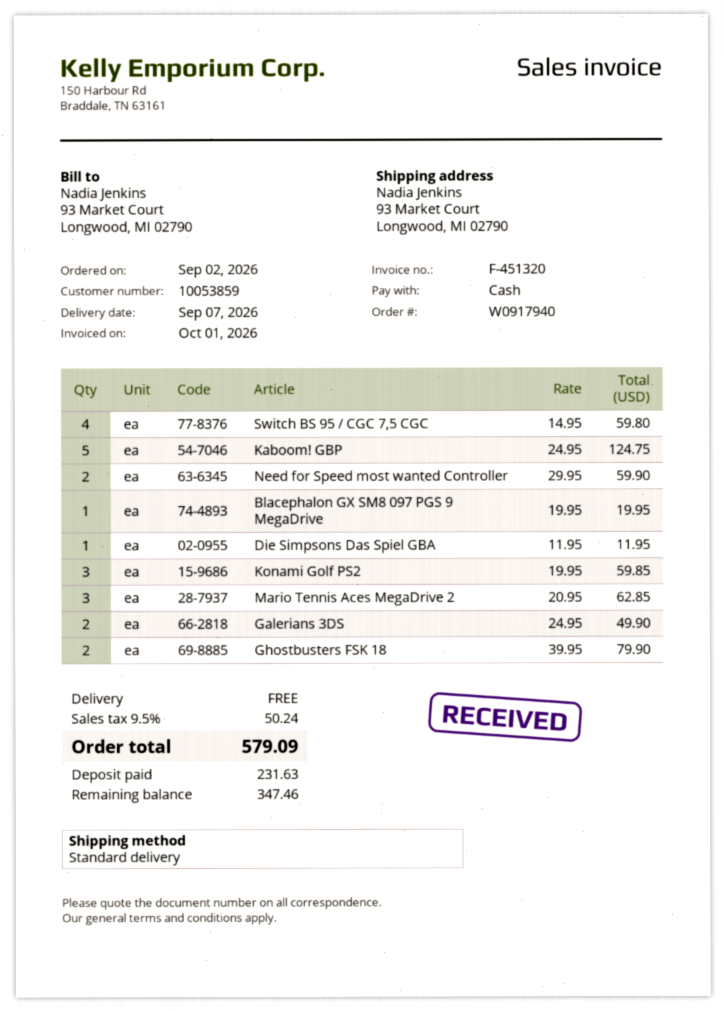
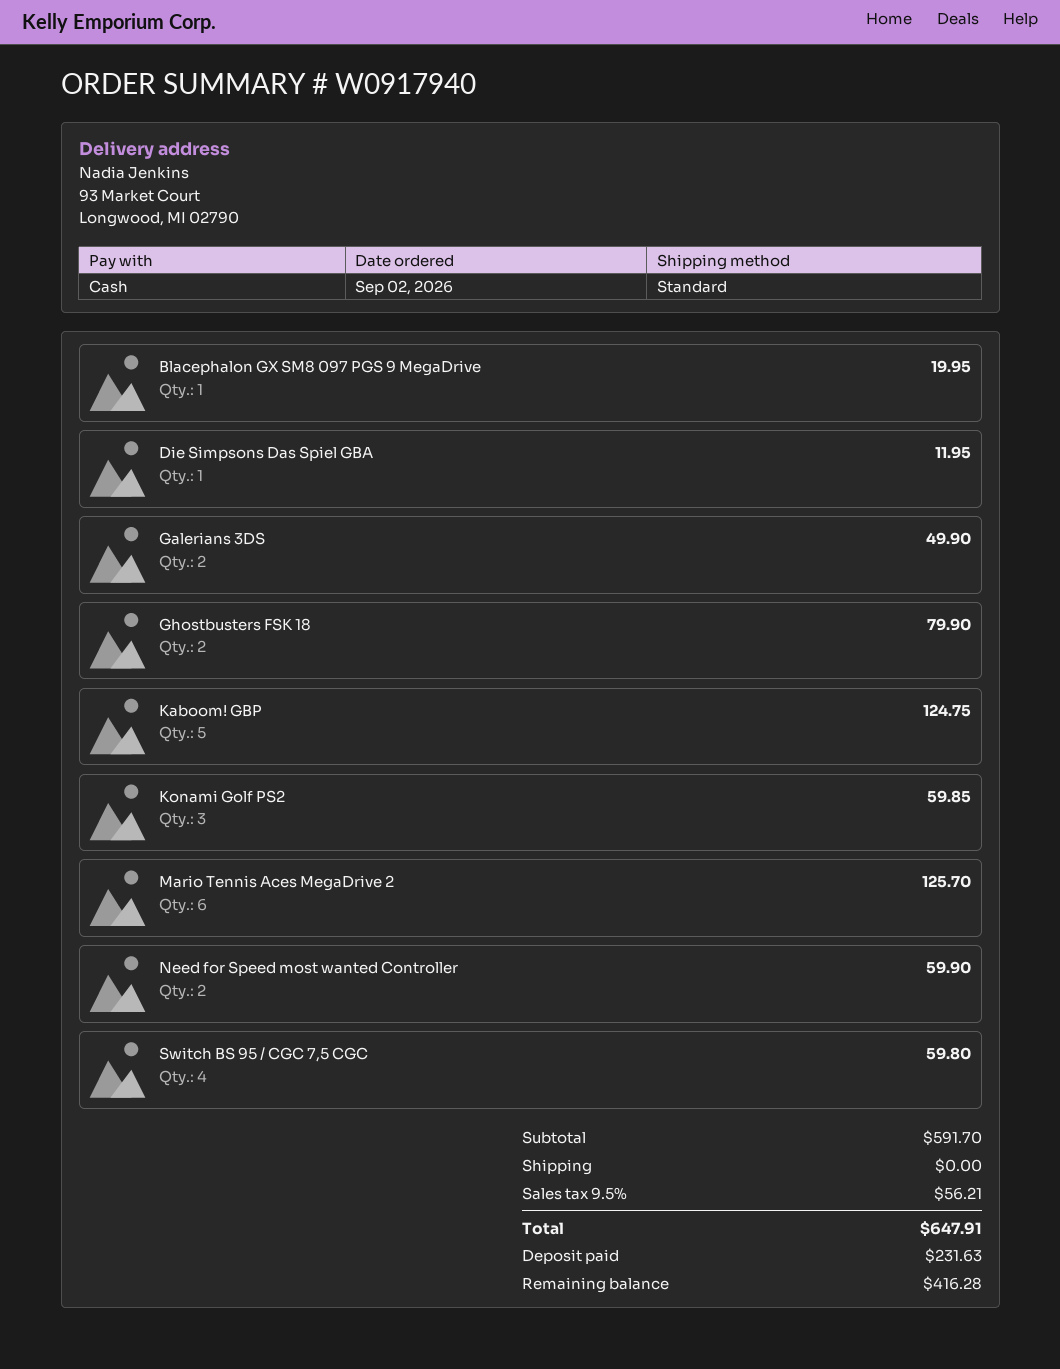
Mario Tennis Aces MegaDrive 2: 3 for 62.85 -> 6 for 125.70
tax: 9.5% = 50.24 -> 9.5% = 56.21
total: 579.09 -> 647.91
balance: 347.46 -> 416.28

